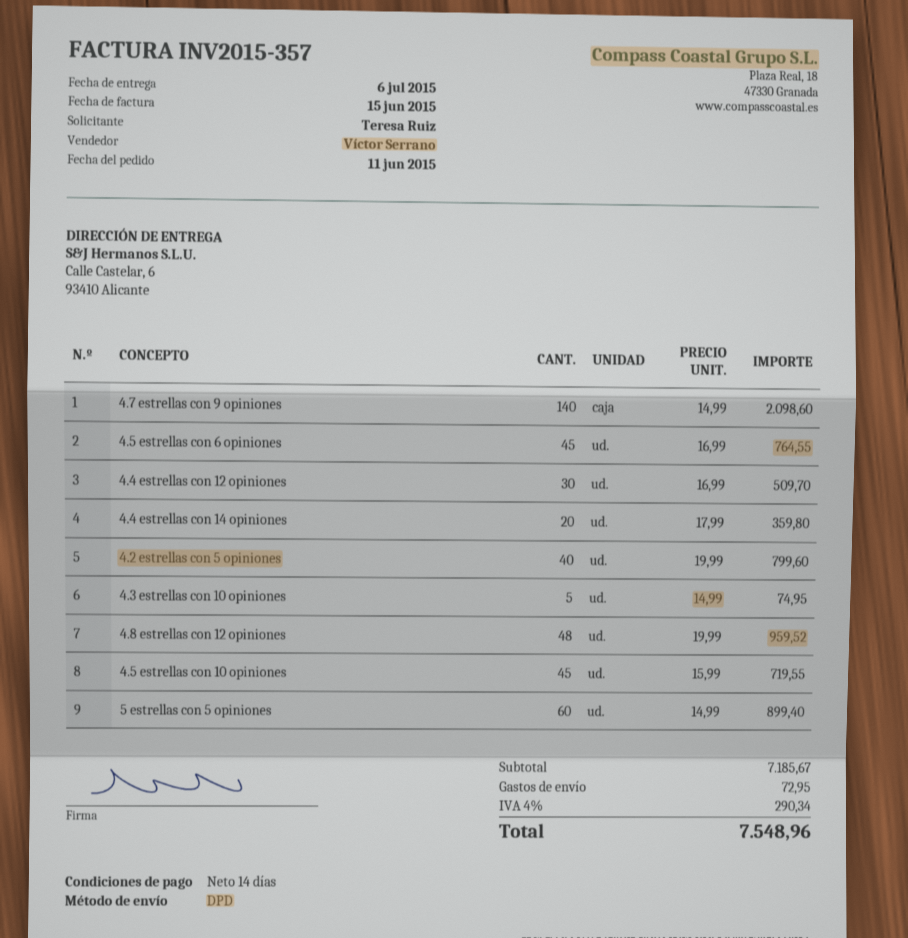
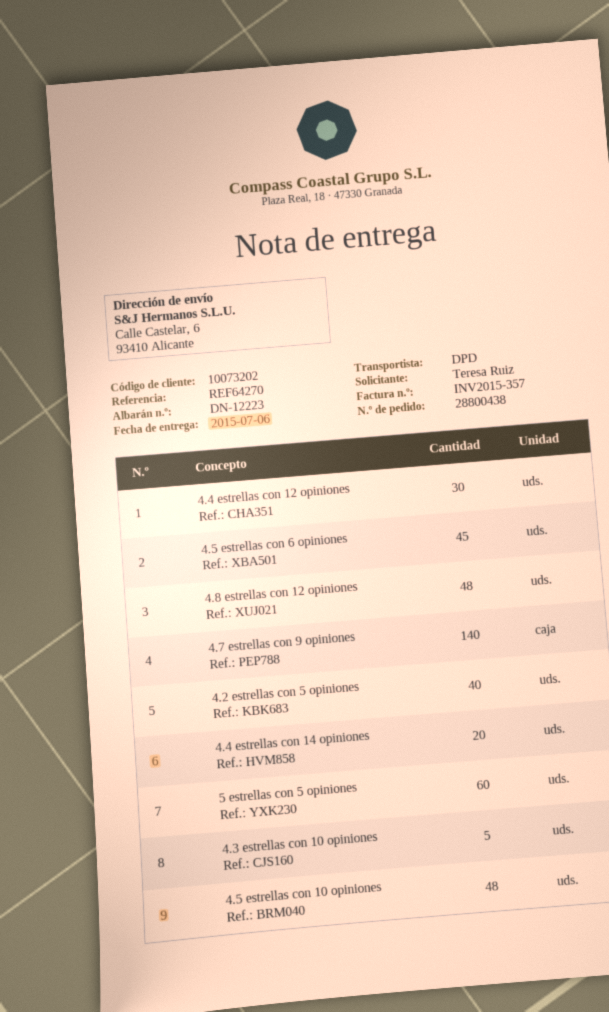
4.5 estrellas con 10 opiniones: 45 -> 48

